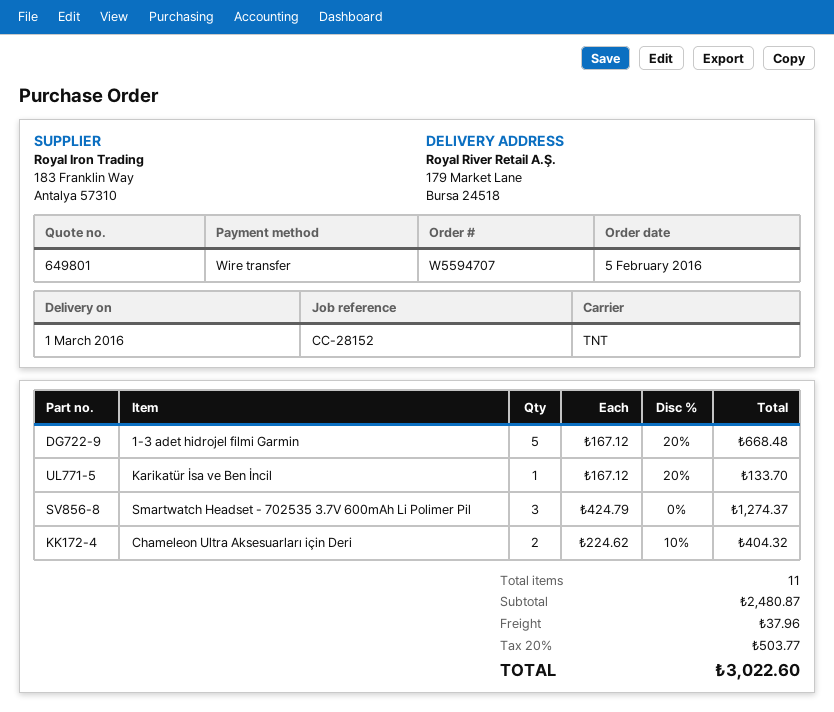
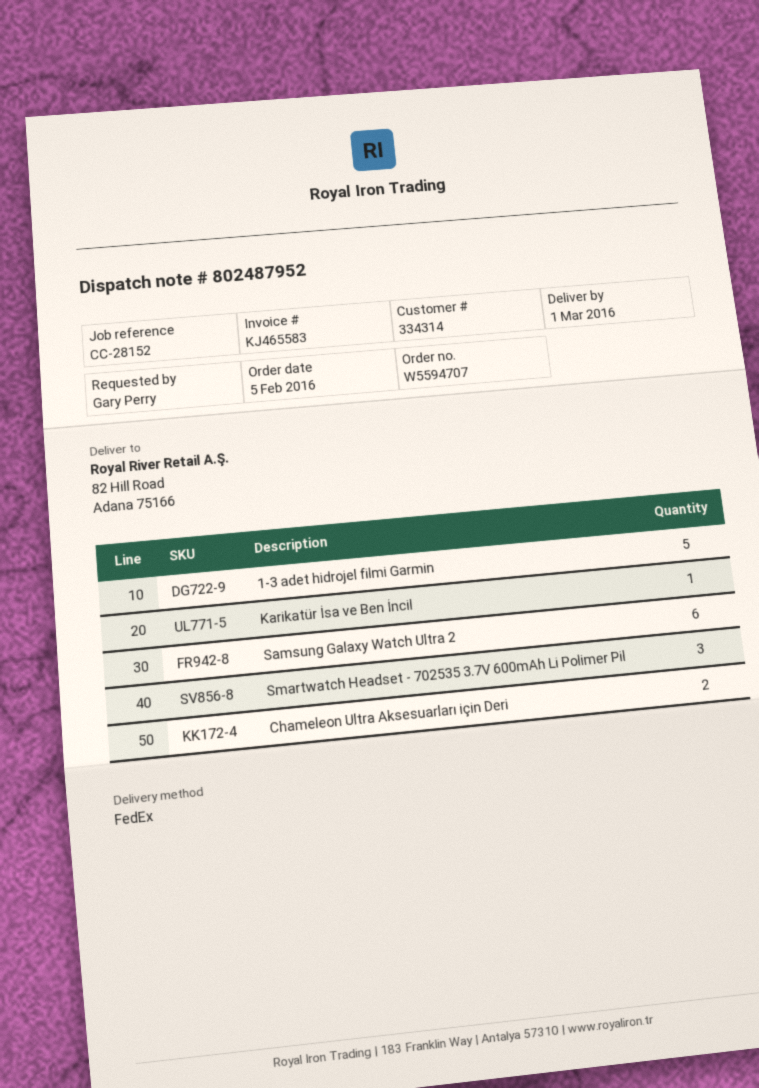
shipping method: TNT -> FedEx
ship to: 179 Market Lane, Bursa 24518 -> 82 Hill Road, Adana 75166
Samsung Galaxy Watch Ultra 2: none -> 6

